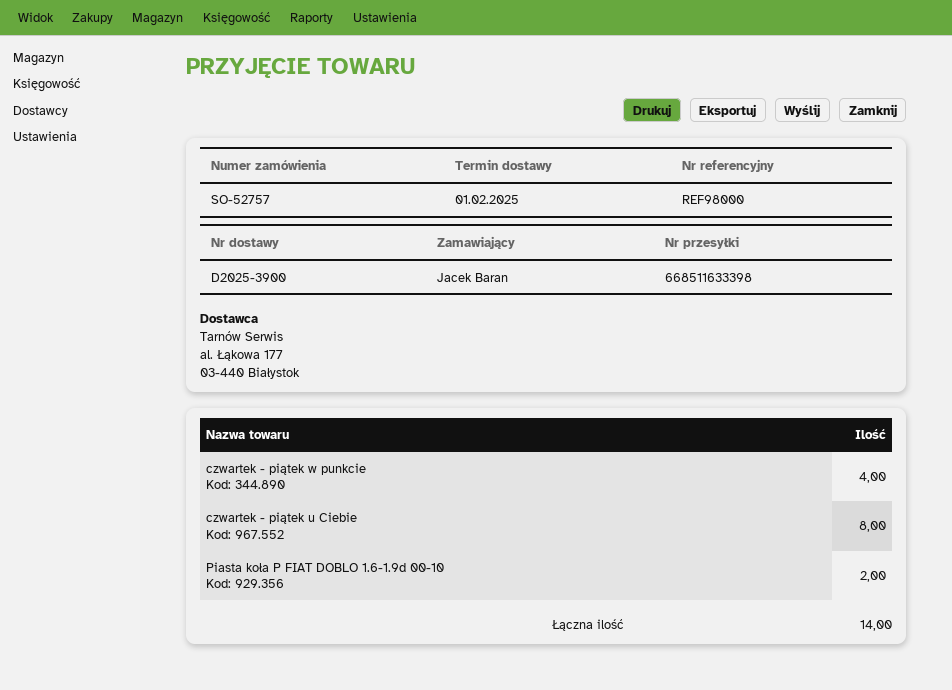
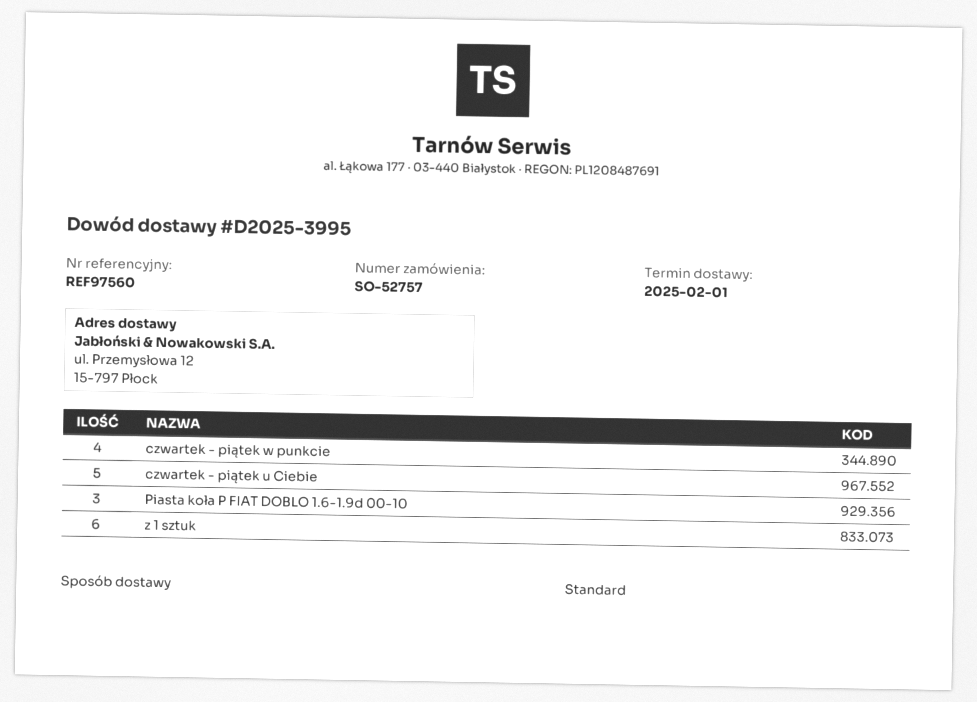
delivery note number: D2025-3900 -> D2025-3995
reference: REF98000 -> REF97560
czwartek - piątek u Ciebie: 8 -> 5
Piasta koła P FIAT DOBLO 1.6-1.9d 00-10: 2 -> 3
z 1 sztuk: none -> 6

